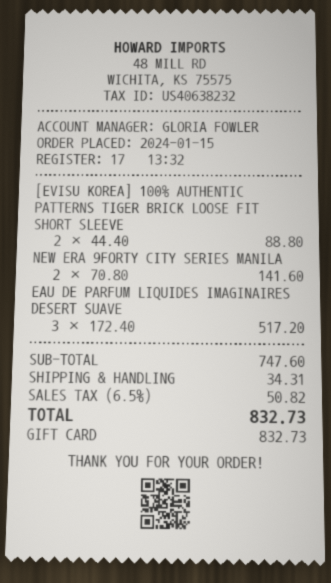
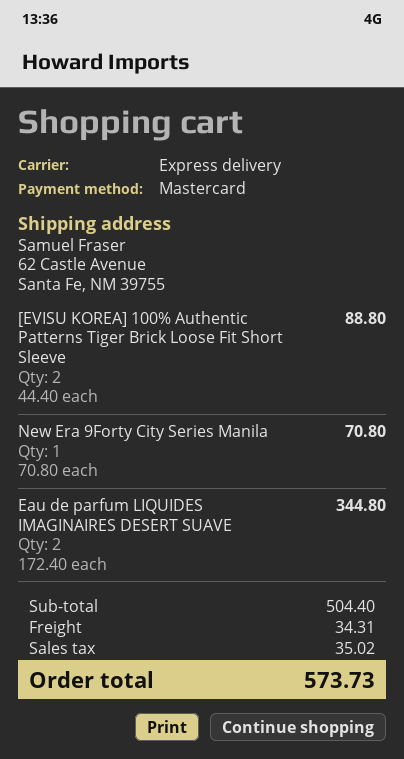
payment method: gift card -> Mastercard
NEW ERA 9FORTY CITY SERIES MANILA: 2 x 70.80 = 141.60 -> 1 x 70.80 = 70.80
EAU DE PARFUM LIQUIDES IMAGINAIRES DESERT SUAVE: 3 x 172.40 = 517.20 -> 2 x 172.40 = 344.80
subtotal: 747.60 -> 504.40
tax: 50.82 -> 35.02
total: 832.73 -> 573.73

